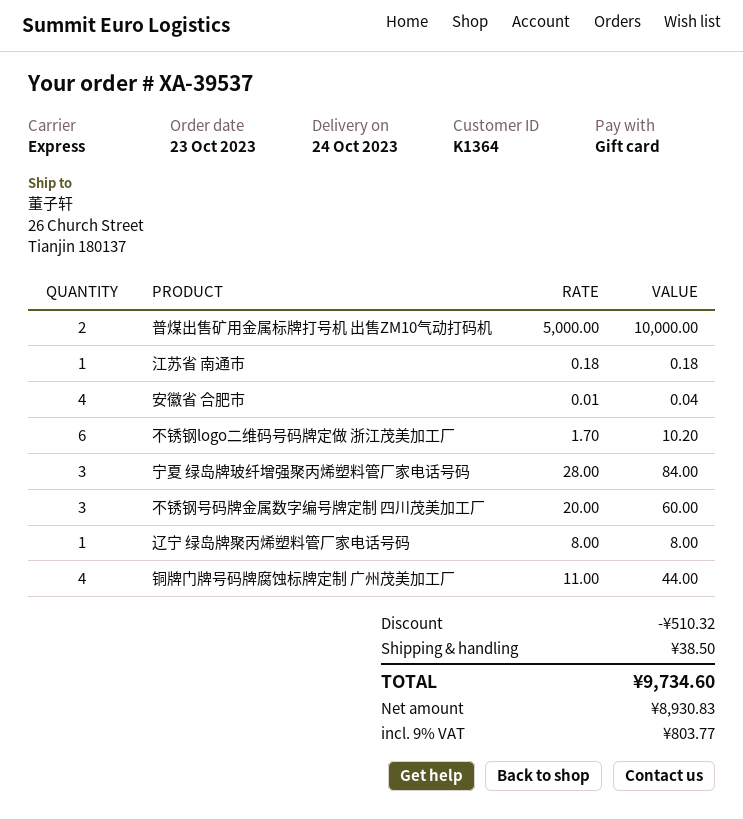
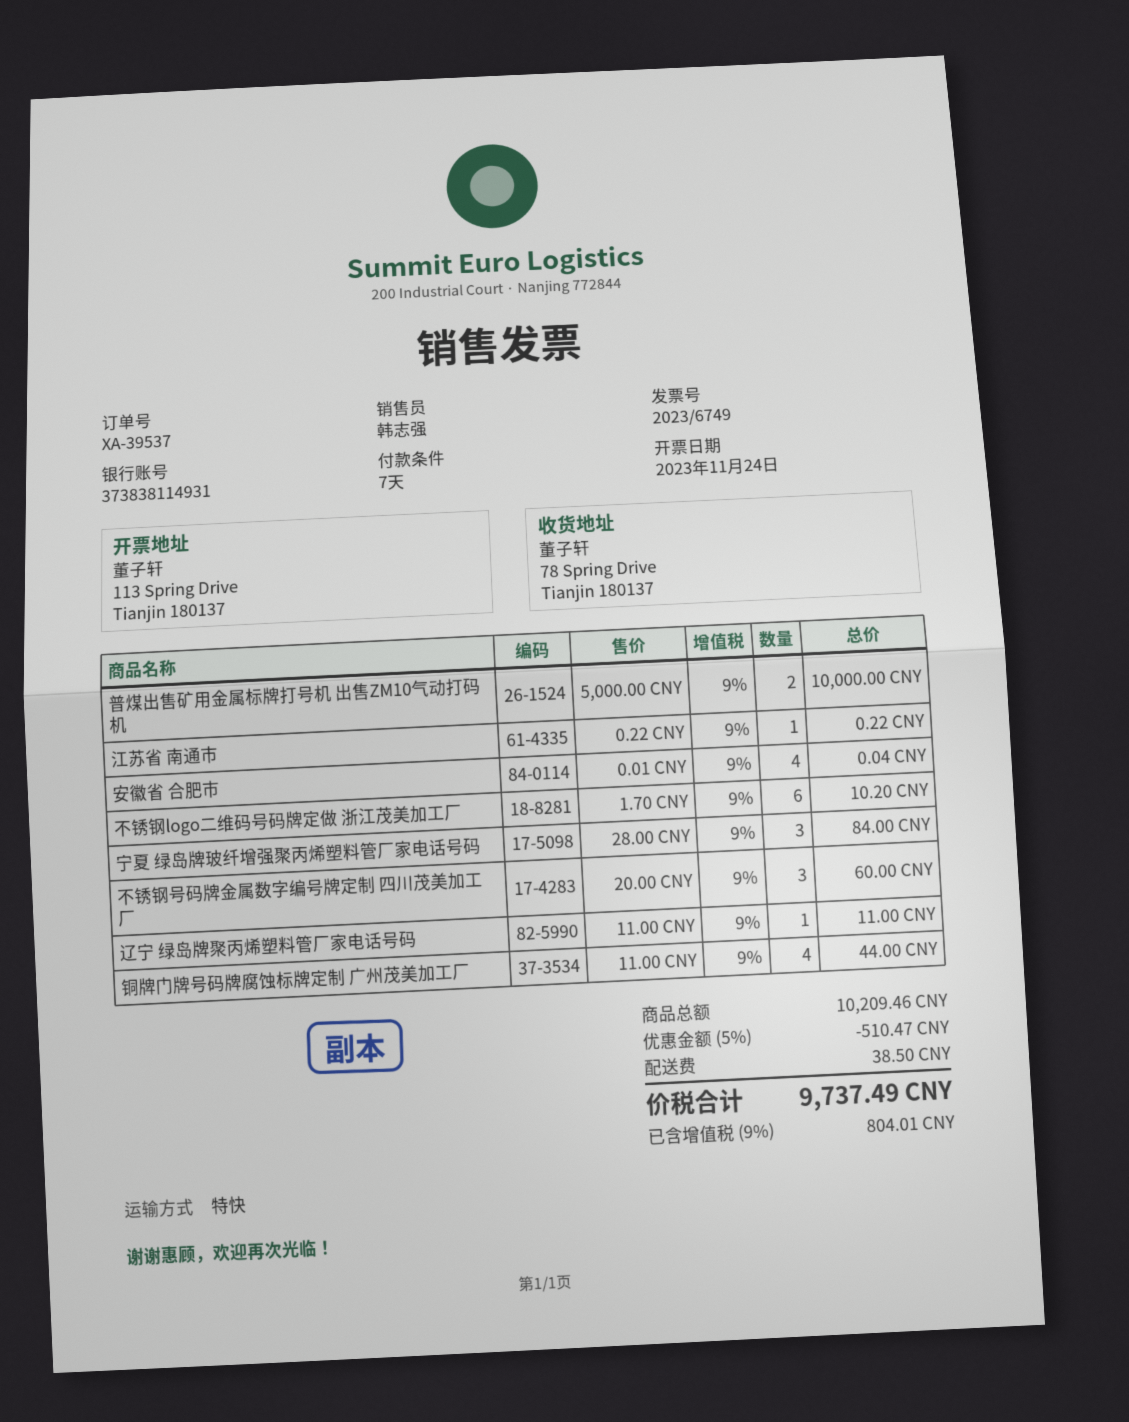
ship to: 26 Church Street, Tianjin 180137 -> 78 Spring Drive, Tianjin 180137
江苏省 南通市: 1 x 0.18 = 0.18 -> 1 x 0.22 = 0.22
辽宁 绿岛牌聚丙烯塑料管厂家电话号码: 1 x 8.00 = 8.00 -> 1 x 11.00 = 11.00
discount: 510.32 -> 510.47
tax: 9% = 803.77 -> 9% = 804.01
total: 9734.60 -> 9737.49

